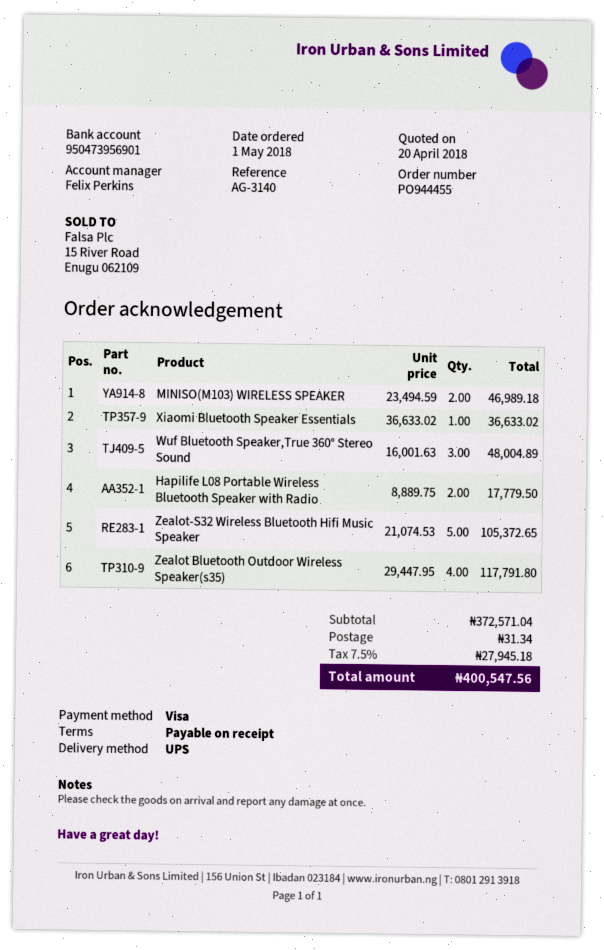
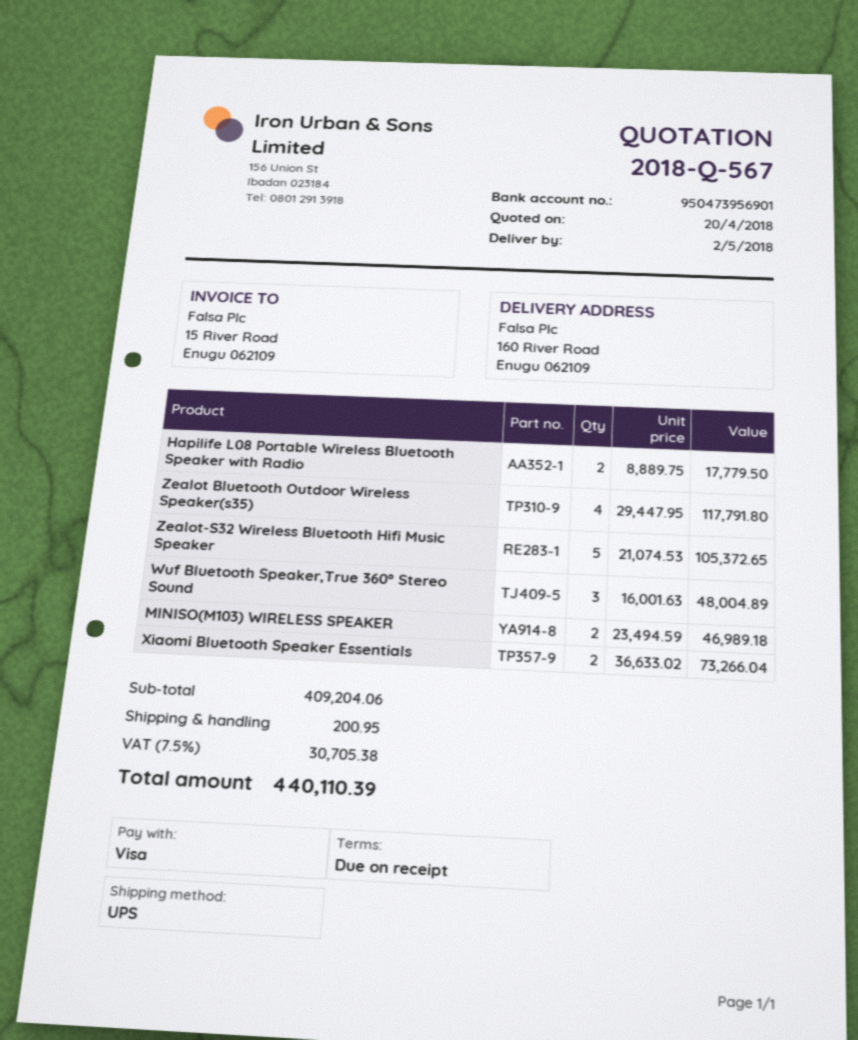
Xiaomi Bluetooth Speaker Essentials: 1 x 36633.02 = 36633.02 -> 2 x 36633.02 = 73266.04
subtotal: 372571.04 -> 409204.06
shipping: 31.34 -> 200.95
tax: 7.5% = 27945.18 -> 7.5% = 30705.38
total: 400547.56 -> 440110.39

